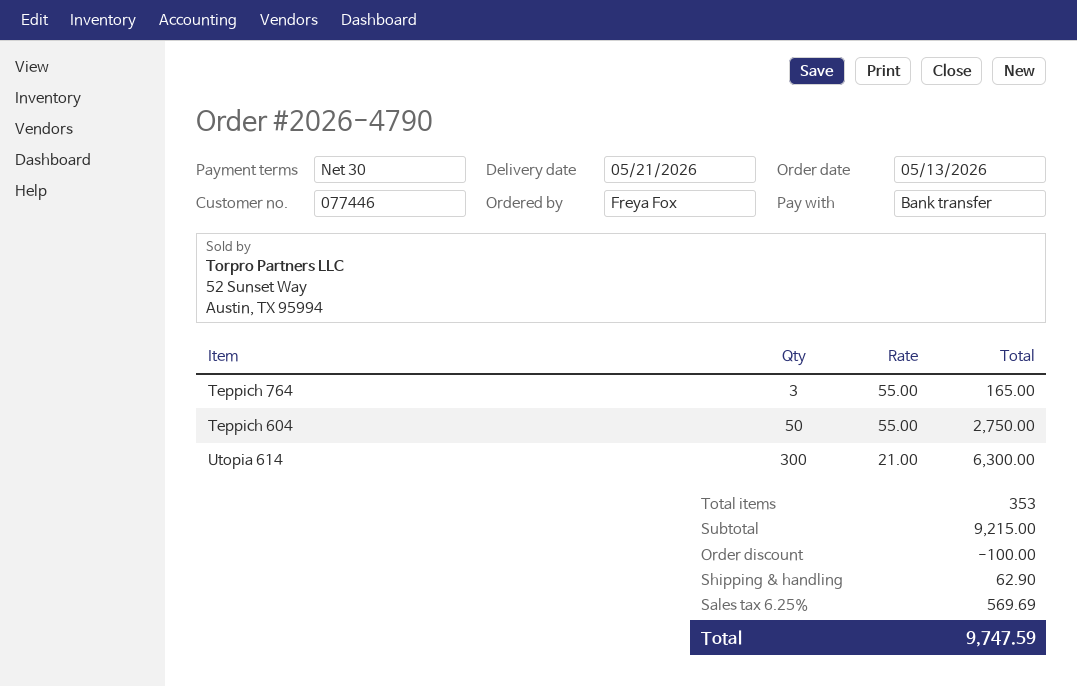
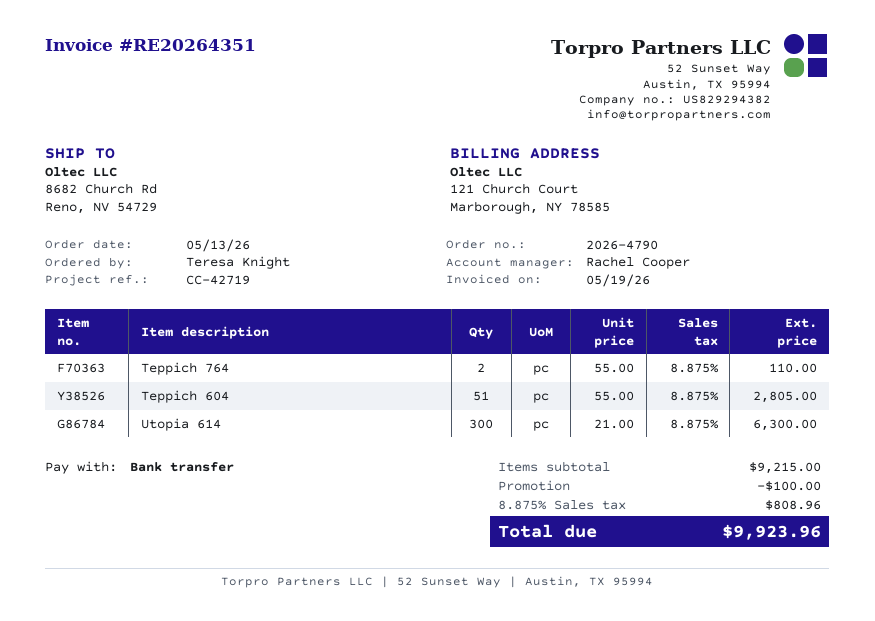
ordered by: Freya Fox -> Teresa Knight
Teppich 764: 3 x 55.00 = 165.00 -> 2 x 55.00 = 110.00
Teppich 604: 50 x 55.00 = 2750.00 -> 51 x 55.00 = 2805.00
shipping: 62.90 -> none
tax: 6.25% = 569.69 -> 8.875% = 808.96
total: 9747.59 -> 9923.96

